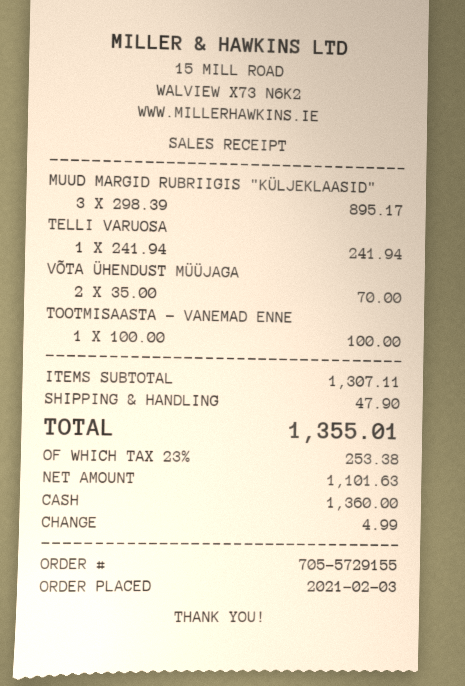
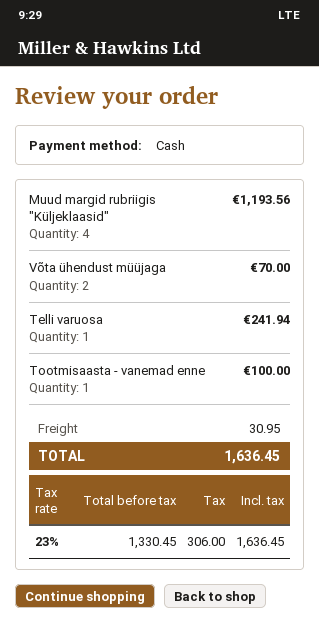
MUUD MARGID RUBRIIGIS "KÜLJEKLAASID": 3 for 895.17 -> 4 for 1193.56
shipping: 47.90 -> 30.95
net: 1101.63 -> 1330.45
tax: 23% = 253.38 -> 23% = 306.00
total: 1355.01 -> 1636.45

